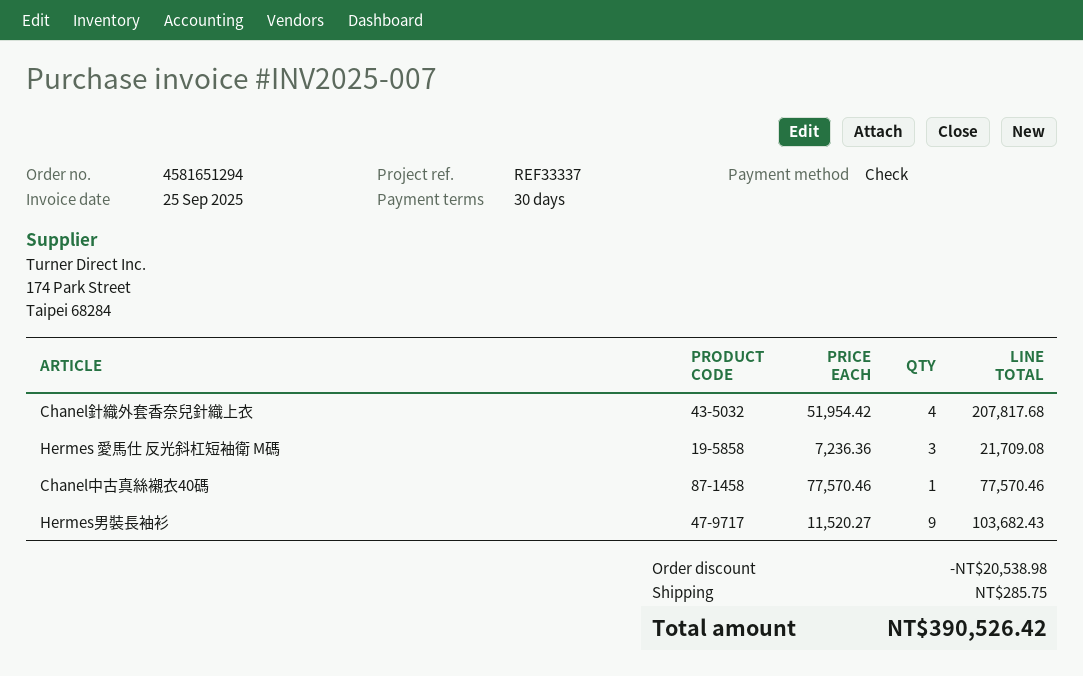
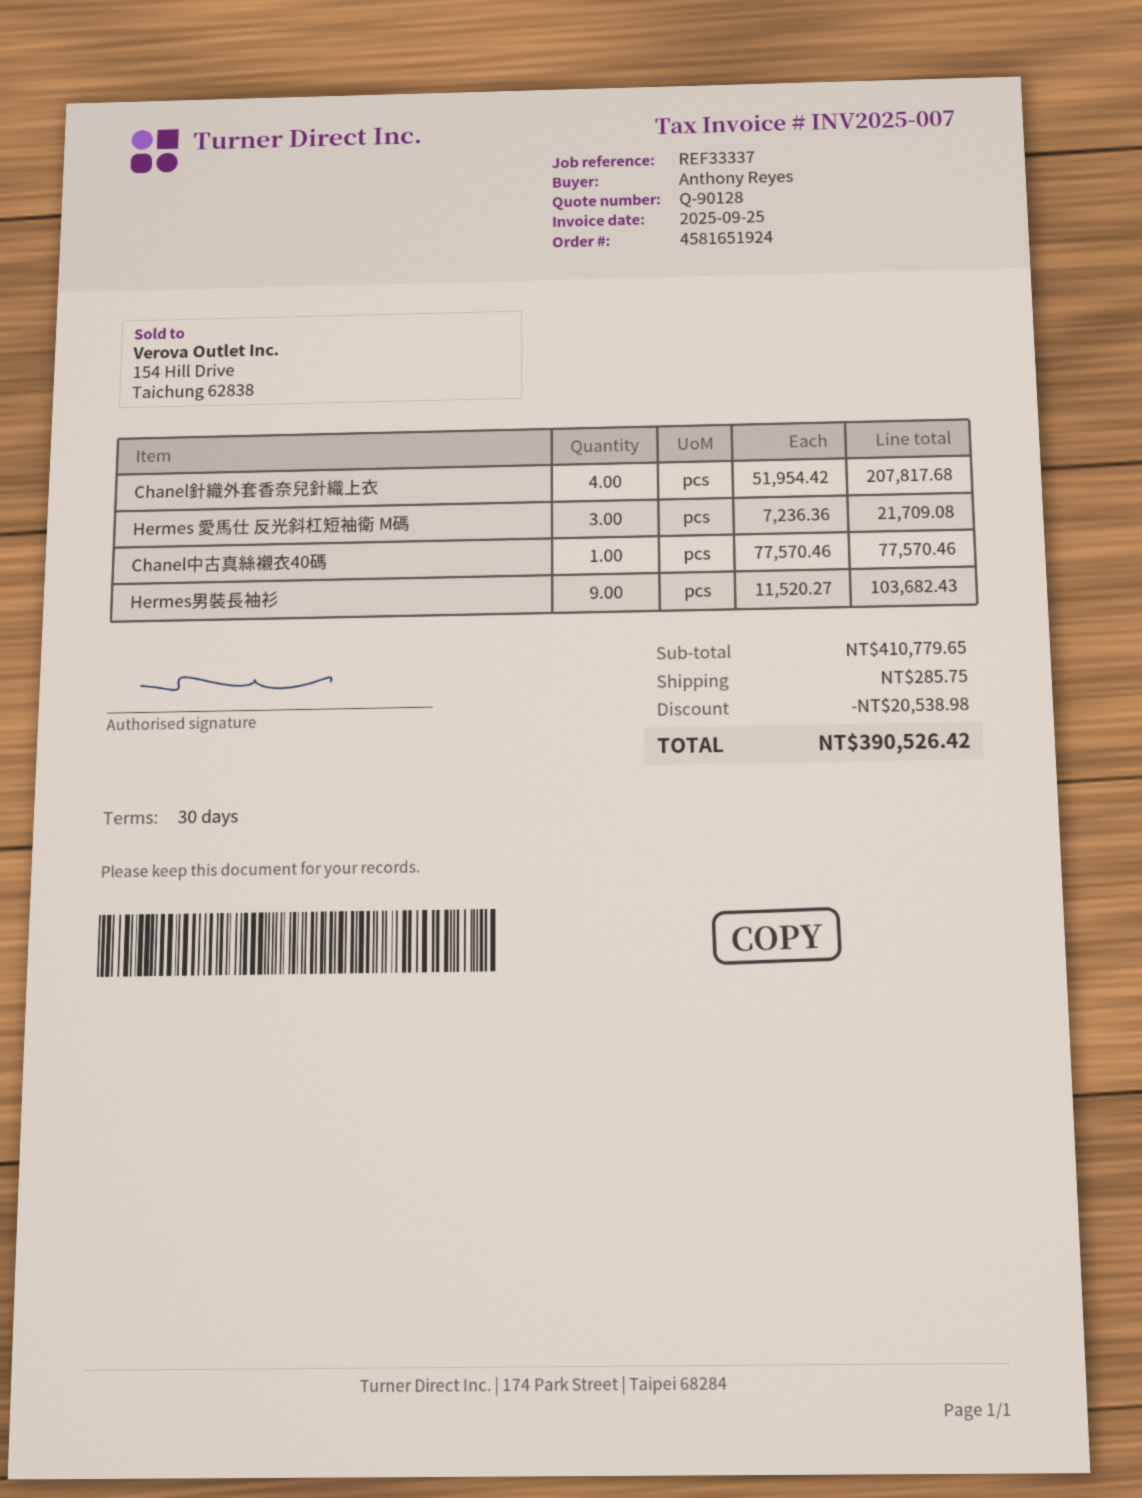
order number: 4581651294 -> 4581651924

